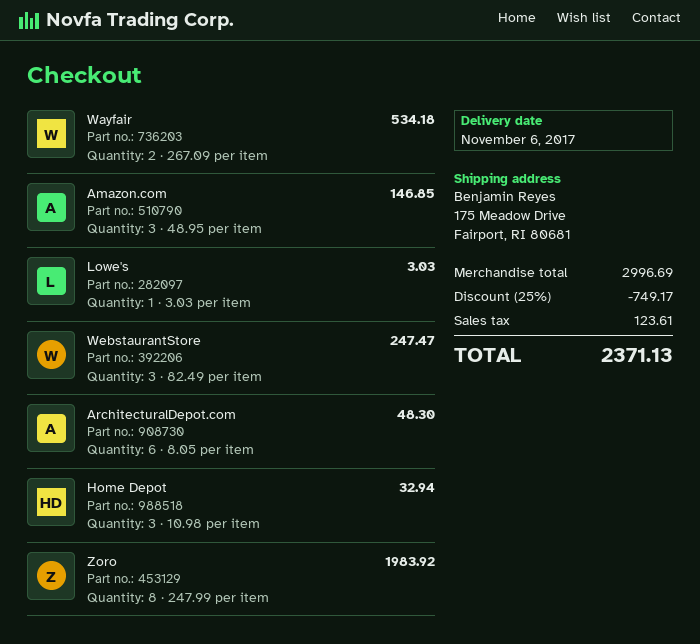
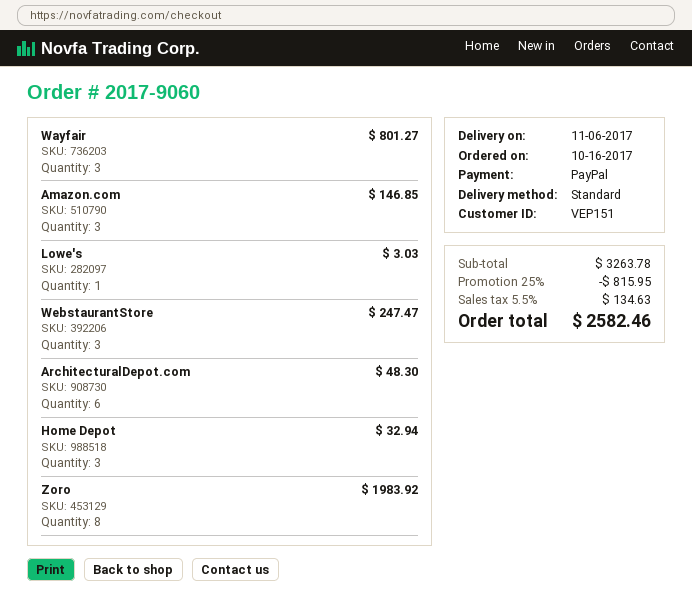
Wayfair: 2 for 534.18 -> 3 for 801.27
subtotal: 2996.69 -> 3263.78
discount: 25% = 749.17 -> 25% = 815.95
tax: 123.61 -> 134.63
total: 2371.13 -> 2582.46

